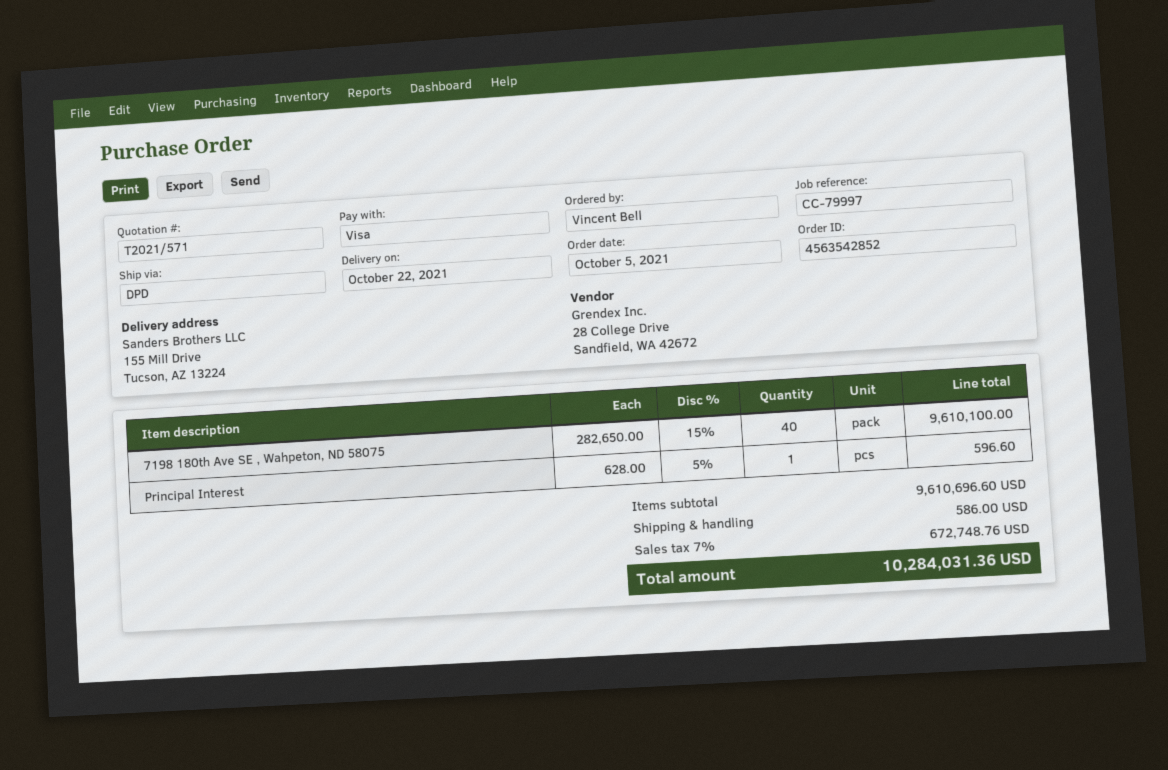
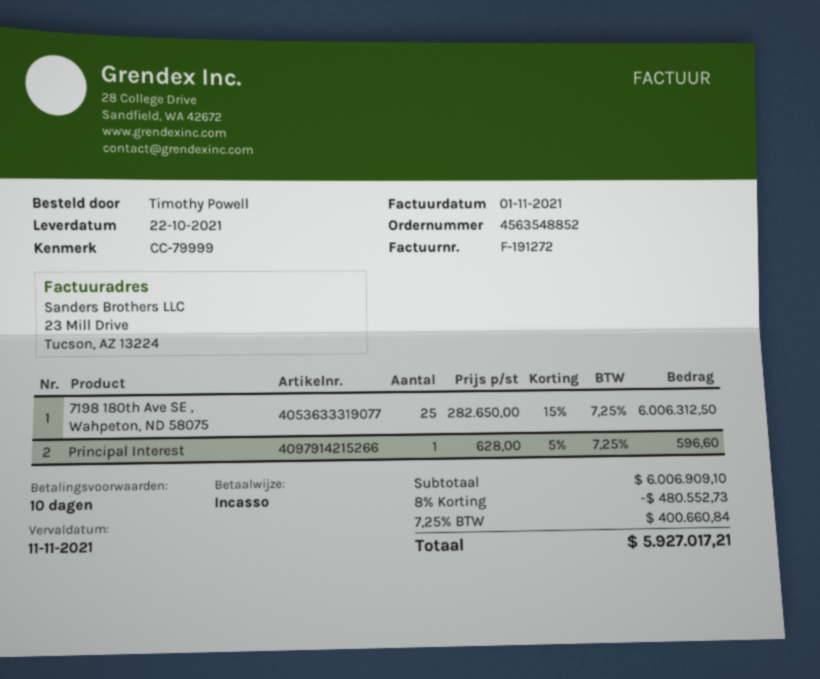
order number: 4563542852 -> 4563548852
reference: CC-79997 -> CC-79999
ordered by: Vincent Bell -> Timothy Powell
payment method: Visa -> direct debit
7198 180th Ave SE , Wahpeton, ND 58075: 40 x 282650.00 - 15% = 9610100.00 -> 25 x 282650.00 - 15% = 6006312.50
subtotal: 9610696.60 -> 6006909.10
discount: none -> 8% = 480552.73
shipping: 586.00 -> none
tax: 7% = 672748.76 -> 7.25% = 400660.84
total: 10284031.36 -> 5927017.21

